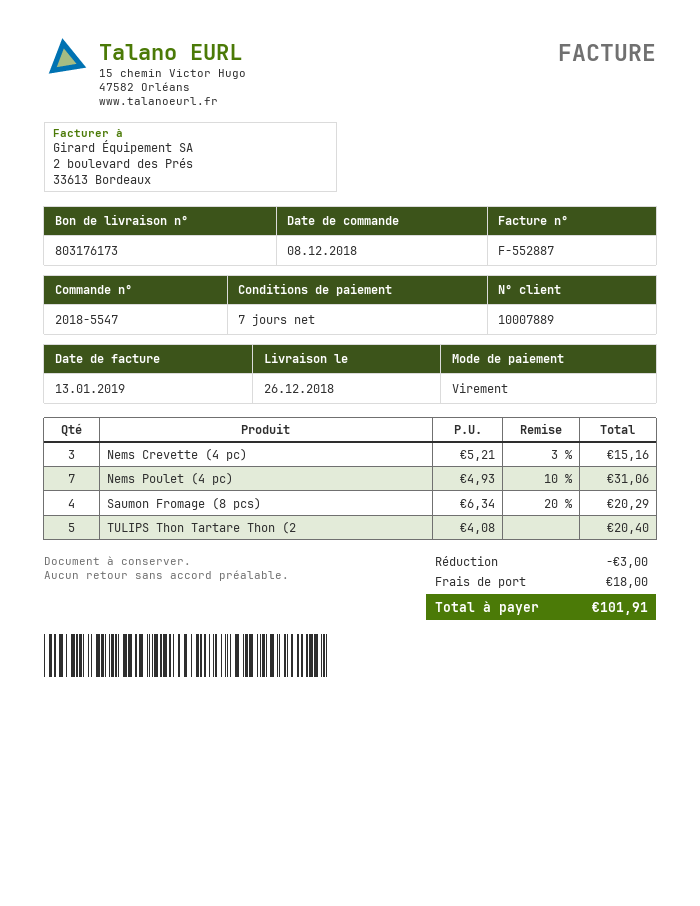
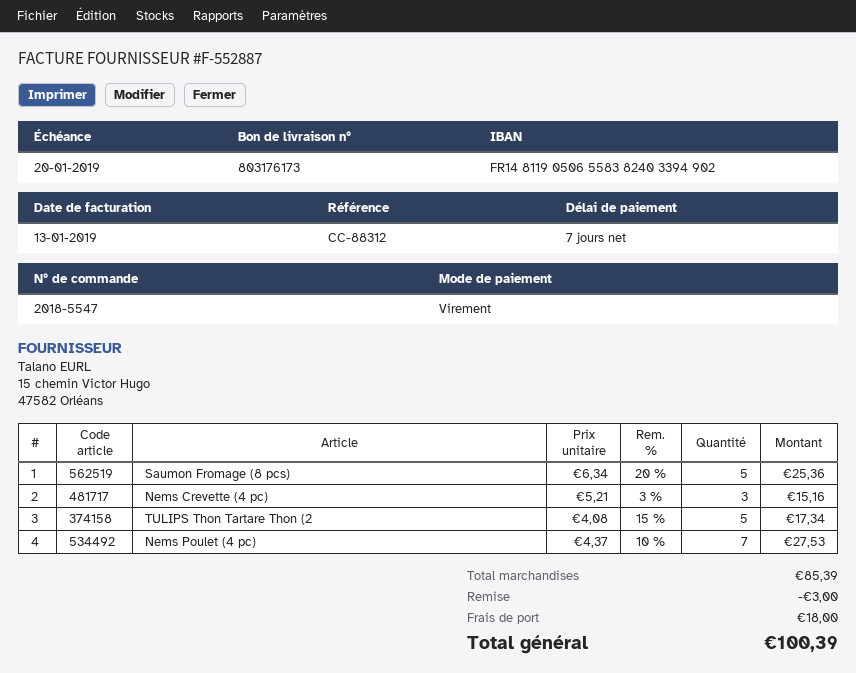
Nems Poulet (4 pc): 7 x 4.93 - 10% = 31.06 -> 7 x 4.37 - 10% = 27.53
Saumon Fromage (8 pcs): 4 x 6.34 - 20% = 20.29 -> 5 x 6.34 - 20% = 25.36
TULIPS Thon Tartare Thon (2: 5 x 4.08 = 20.40 -> 5 x 4.08 - 15% = 17.34
total: 101.91 -> 100.39

